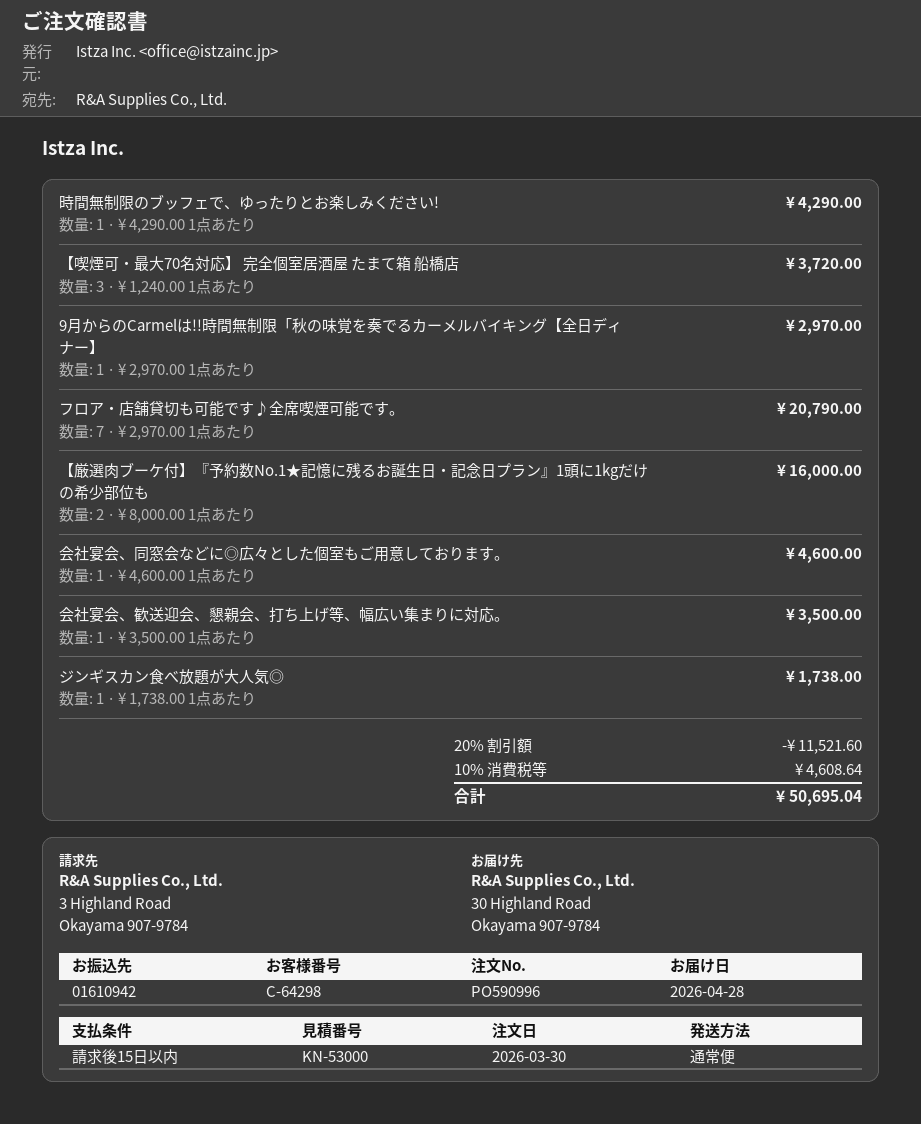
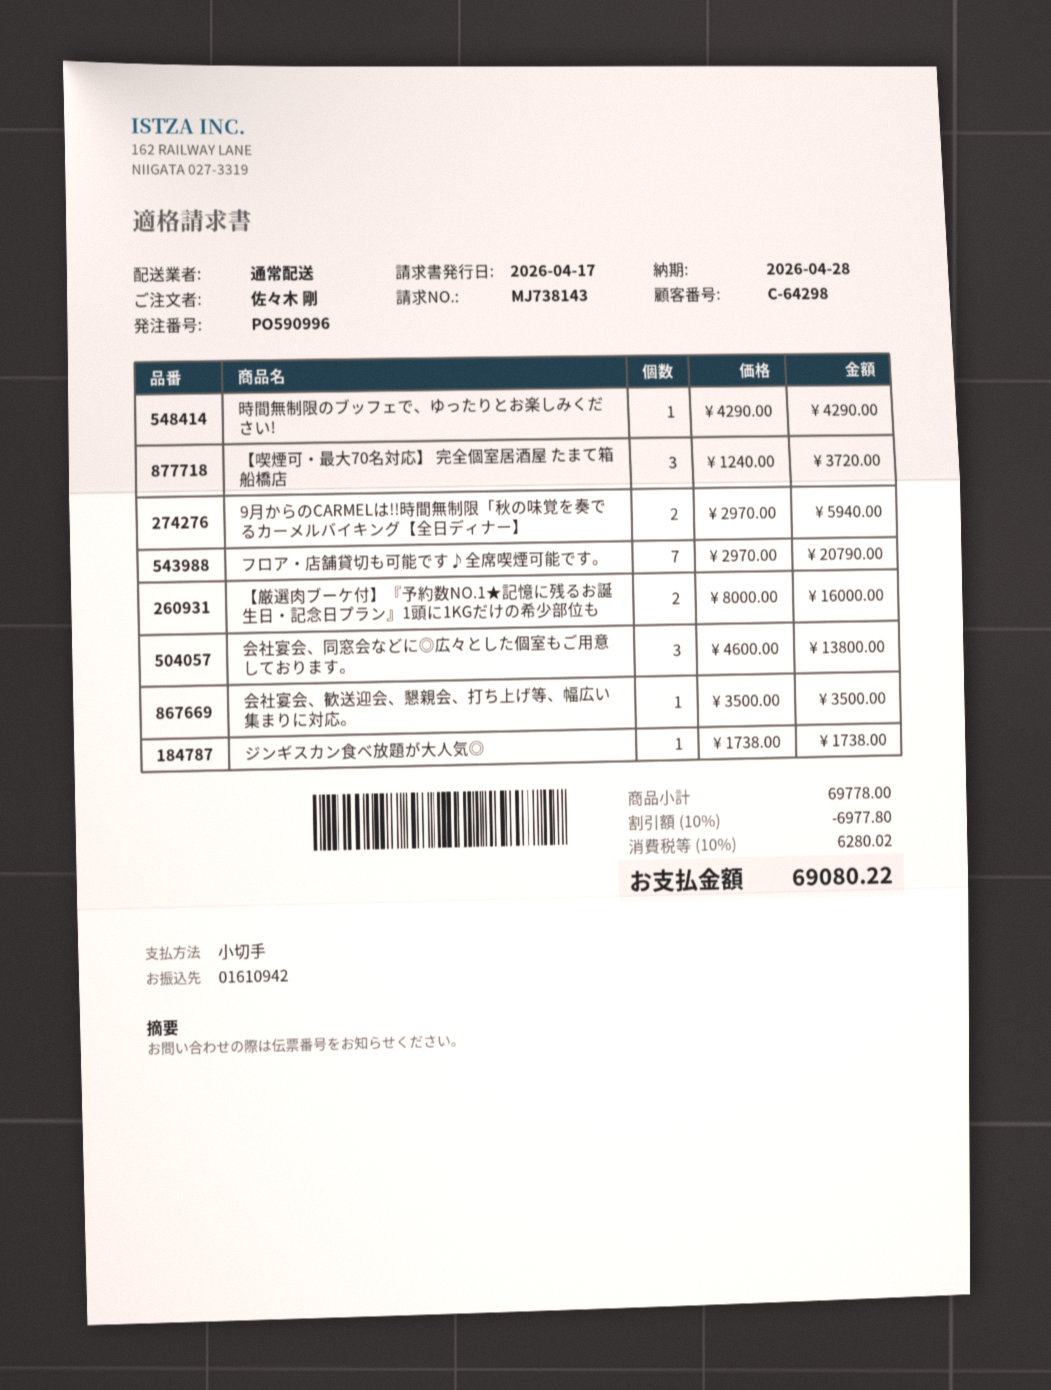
9月からのCarmelは!!時間無制限「秋の味覚を奏でるカーメルバイキング【全日ディナー】: 1 x 2970.00 = 2970.00 -> 2 x 2970.00 = 5940.00
会社宴会、同窓会などに◎広々とした個室もご用意しております。: 1 x 4600.00 = 4600.00 -> 3 x 4600.00 = 13800.00
discount: 20% = 11521.60 -> 10% = 6977.80
tax: 10% = 4608.64 -> 10% = 6280.02
total: 50695.04 -> 69080.22

